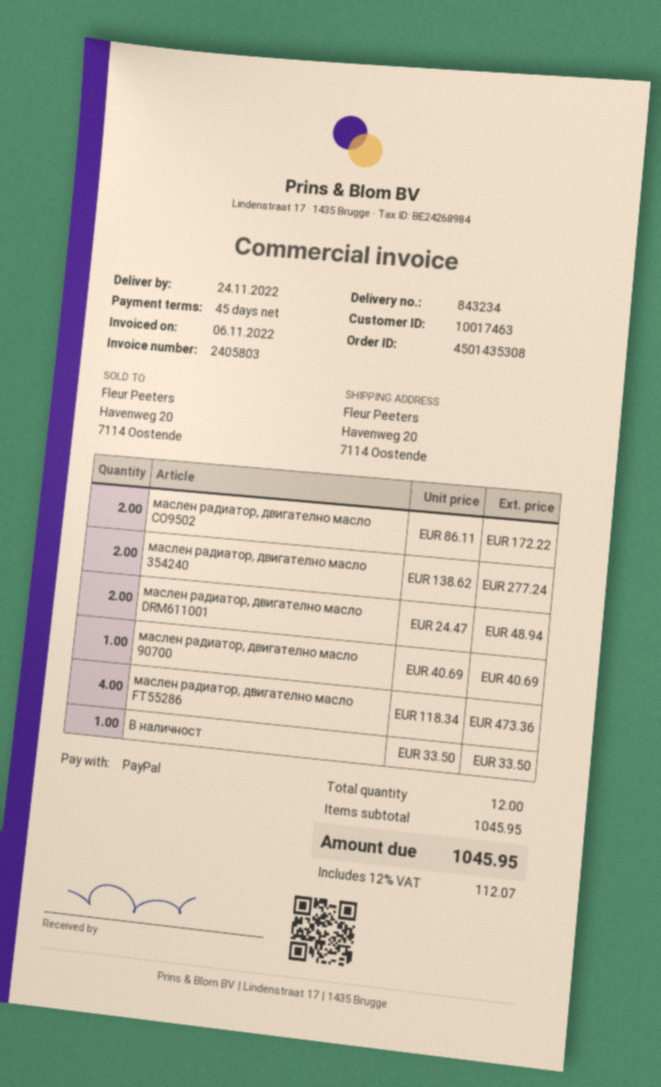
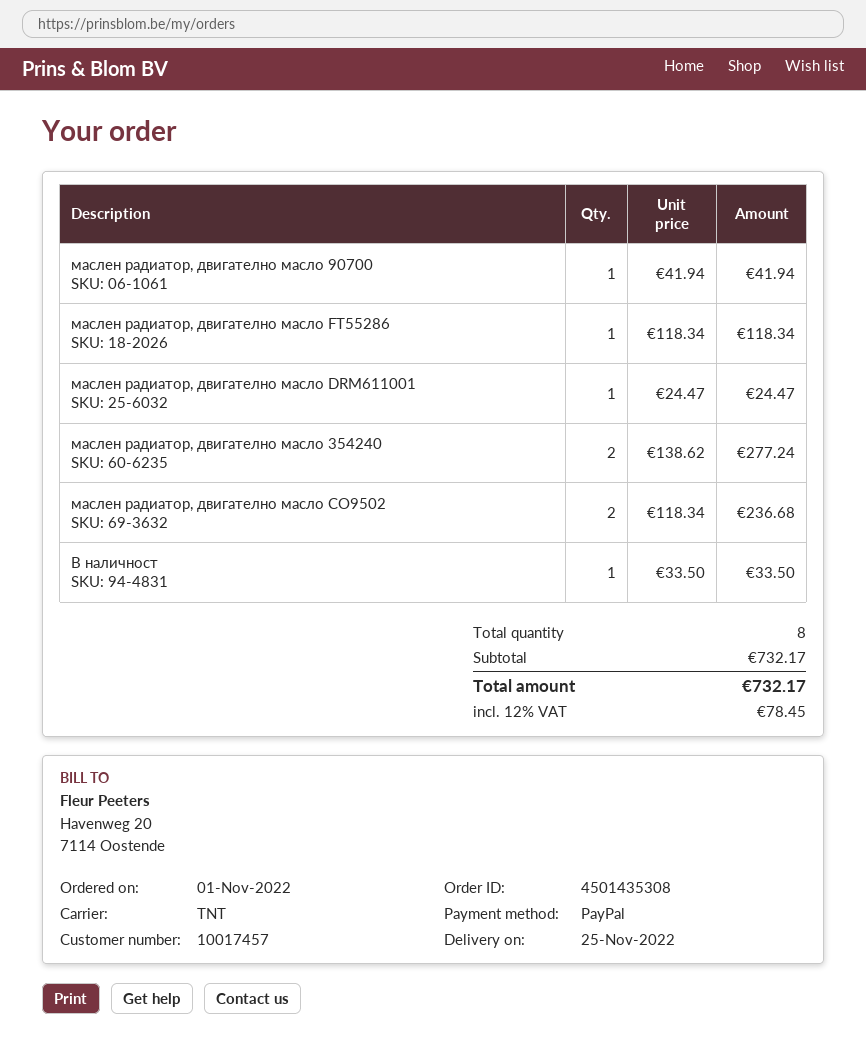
delivery date: 2022-11-24 -> 2022-11-25
customer number: 10017463 -> 10017457
маслен радиатор, двигателно масло CO9502: 2 x 86.11 = 172.22 -> 2 x 118.34 = 236.68
маслен радиатор, двигателно масло DRM611001: 2 x 24.47 = 48.94 -> 1 x 24.47 = 24.47
маслен радиатор, двигателно масло 90700: 1 x 40.69 = 40.69 -> 1 x 41.94 = 41.94
маслен радиатор, двигателно масло FT55286: 4 x 118.34 = 473.36 -> 1 x 118.34 = 118.34
total quantity: 12 -> 8
subtotal: 1045.95 -> 732.17
tax: 12% = 112.07 -> 12% = 78.45
total: 1045.95 -> 732.17

